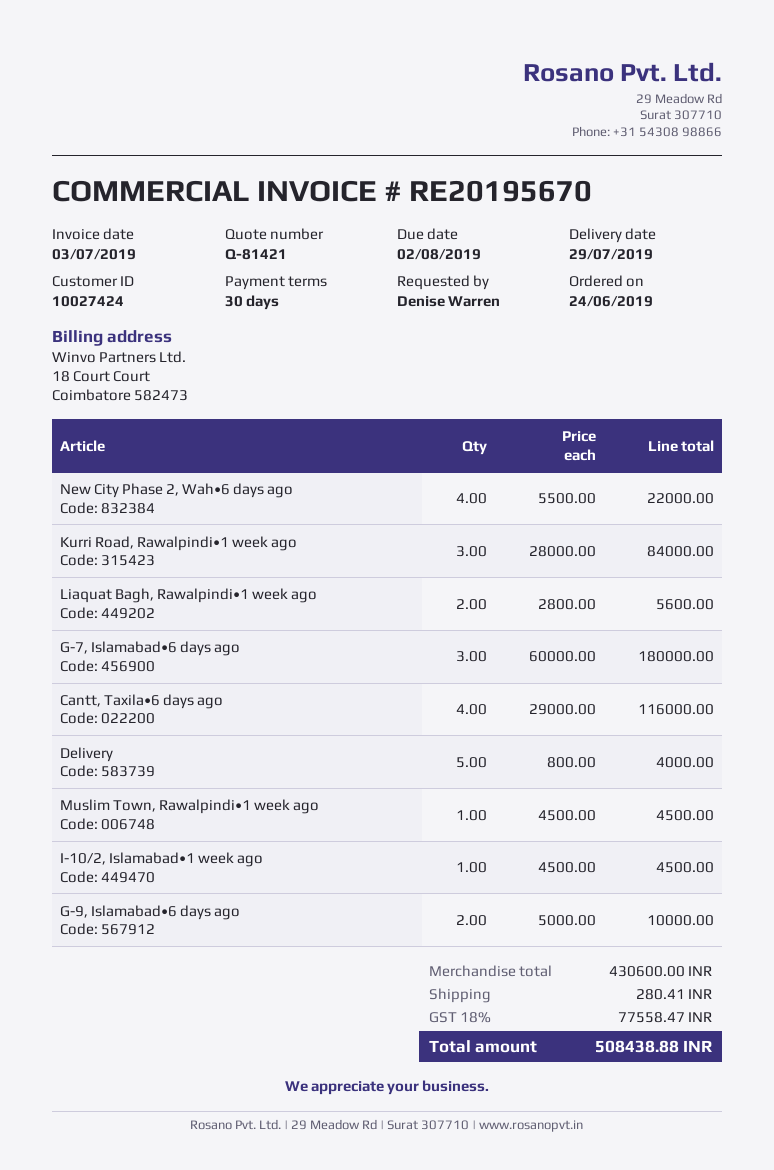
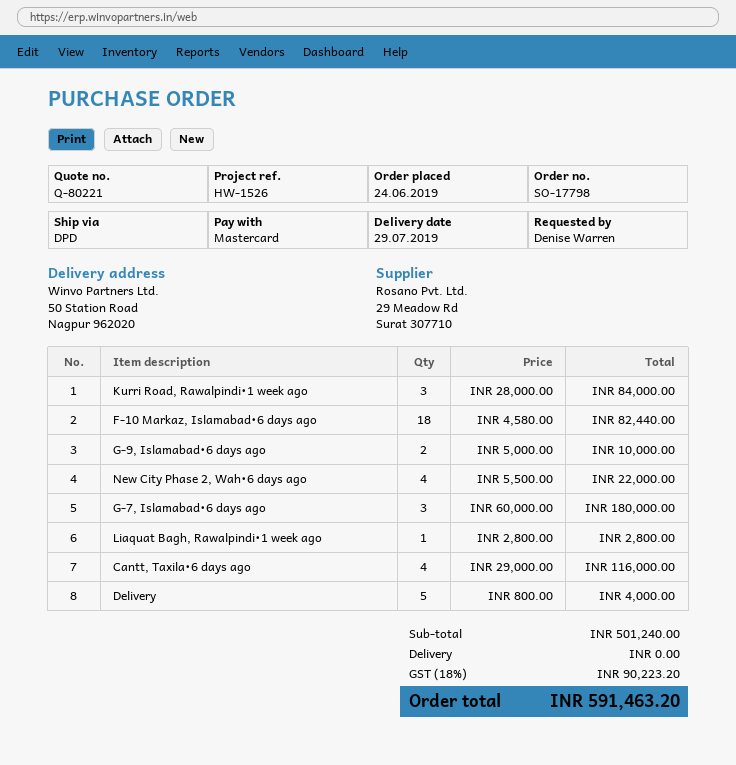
quote number: Q-81421 -> Q-80221
Liaquat Bagh, Rawalpindi•1 week ago: 2 x 2800.00 = 5600.00 -> 1 x 2800.00 = 2800.00
Muslim Town, Rawalpindi•1 week ago: 1 x 4500.00 = 4500.00 -> none
I-10/2, Islamabad•1 week ago: 1 x 4500.00 = 4500.00 -> none
F-10 Markaz, Islamabad•6 days ago: none -> 18 x 4580.00 = 82440.00
subtotal: 430600.00 -> 501240.00
shipping: 280.41 -> 0.00
tax: 18% = 77558.47 -> 18% = 90223.20
total: 508438.88 -> 591463.20

